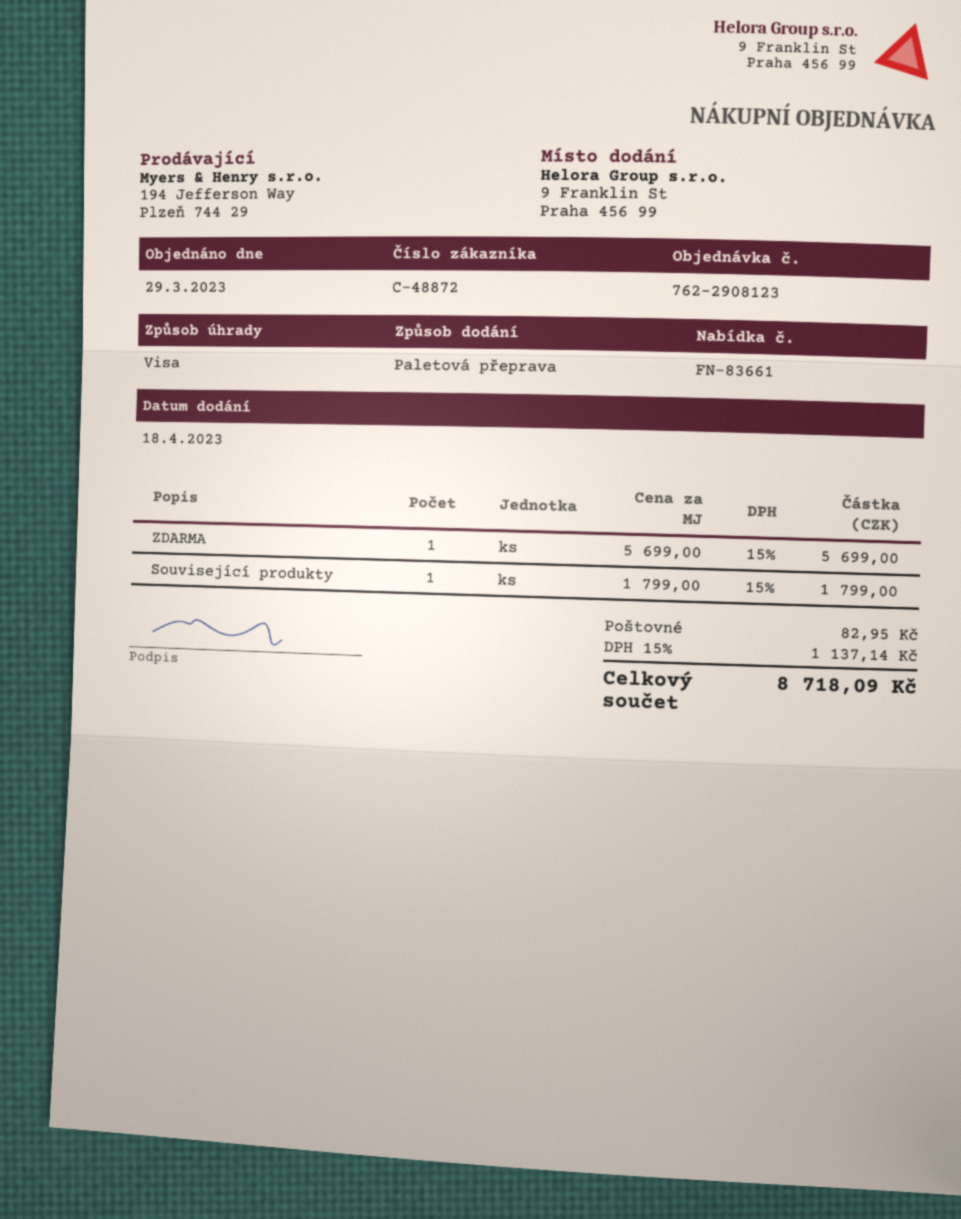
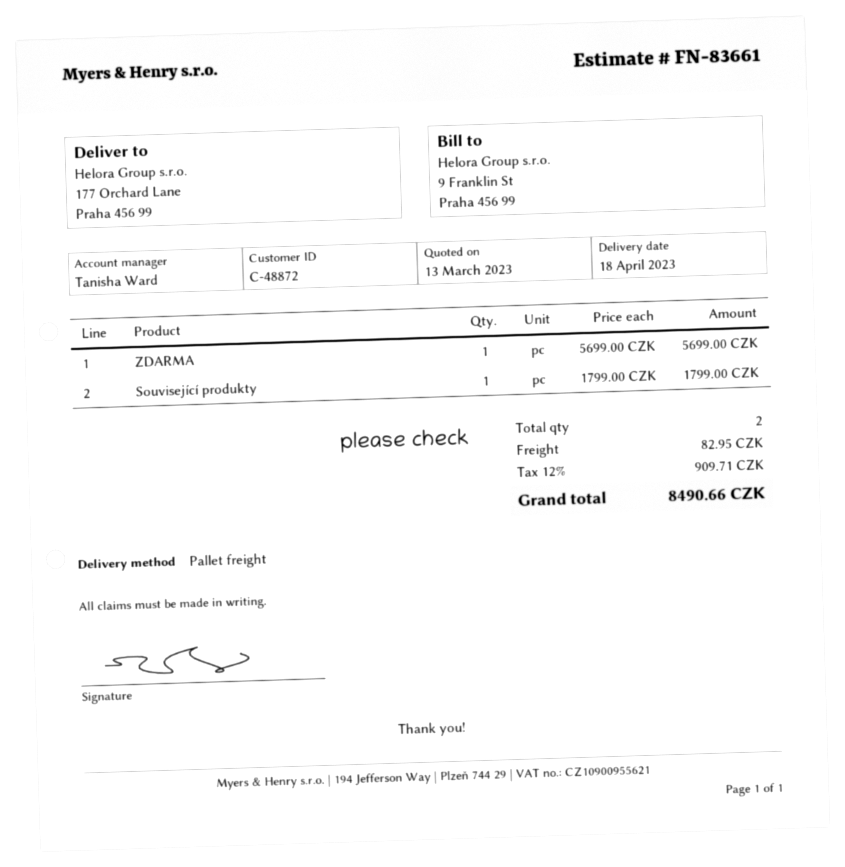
ship to: 9 Franklin St, Praha 456 99 -> 177 Orchard Lane, Praha 456 99
tax: 15% = 1137.14 -> 12% = 909.71
total: 8718.09 -> 8490.66

